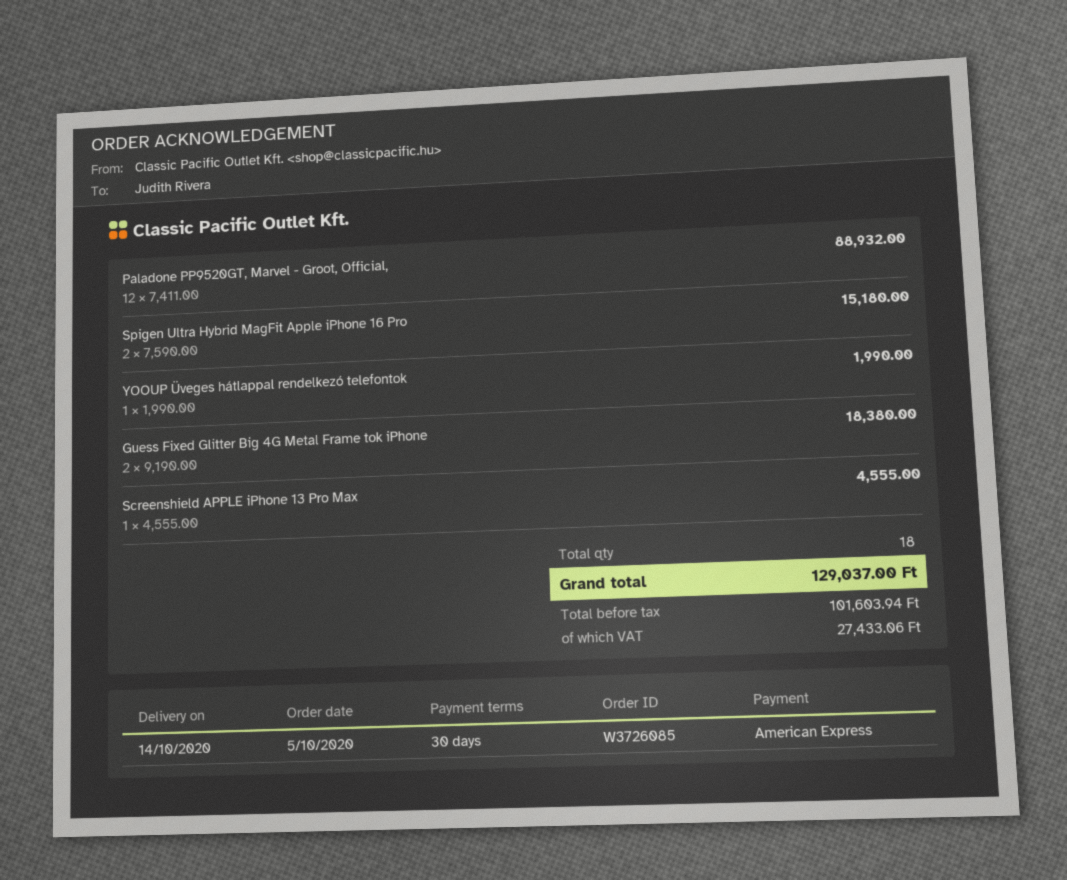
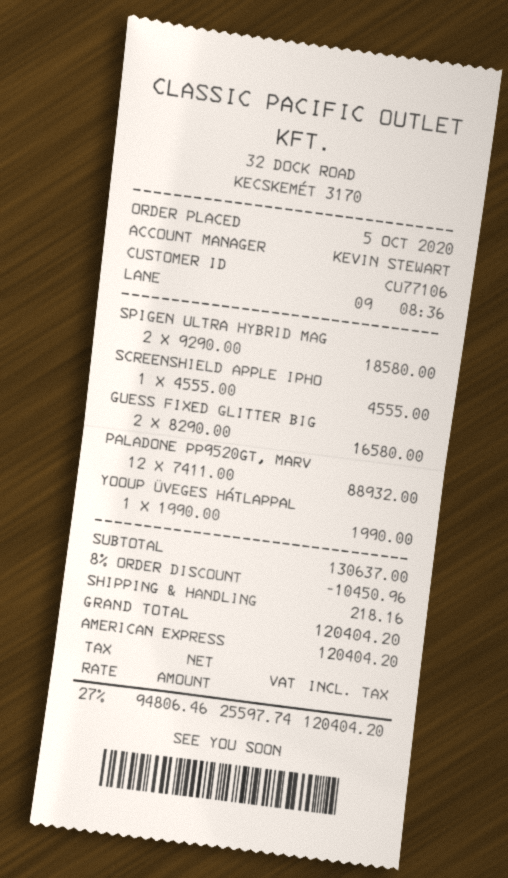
Spigen Ultra Hybrid MagFit Apple iPhone 16 Pro: 2 x 7590.00 = 15180.00 -> 2 x 9290.00 = 18580.00
Guess Fixed Glitter Big 4G Metal Frame tok iPhone: 2 x 9190.00 = 18380.00 -> 2 x 8290.00 = 16580.00
discount: none -> 8% = 10450.96
shipping: none -> 218.16
net: 101603.94 -> 94806.46
tax: 27433.06 -> 25597.74
total: 129037.00 -> 120404.20

